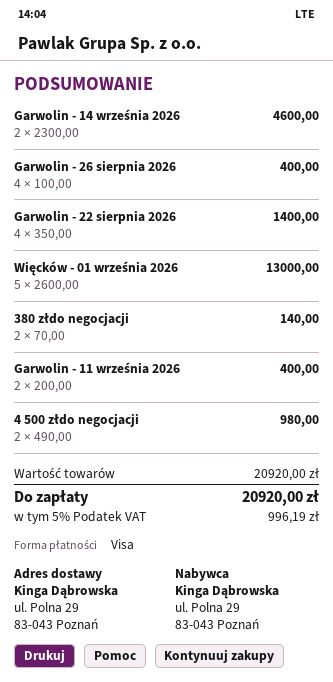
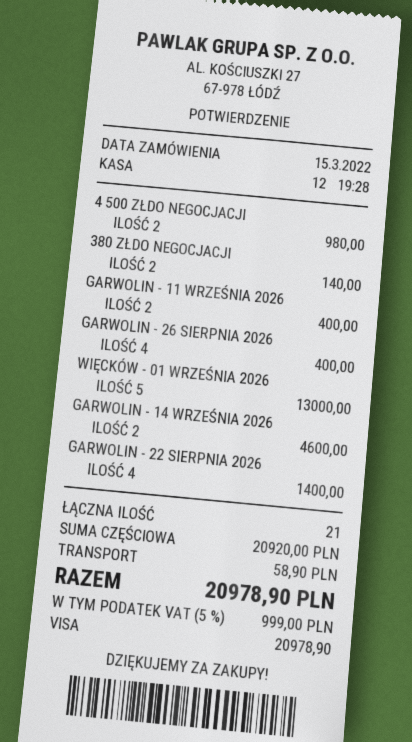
shipping: none -> 58.90
tax: 5% = 996.19 -> 5% = 999.00
total: 20920.00 -> 20978.90

